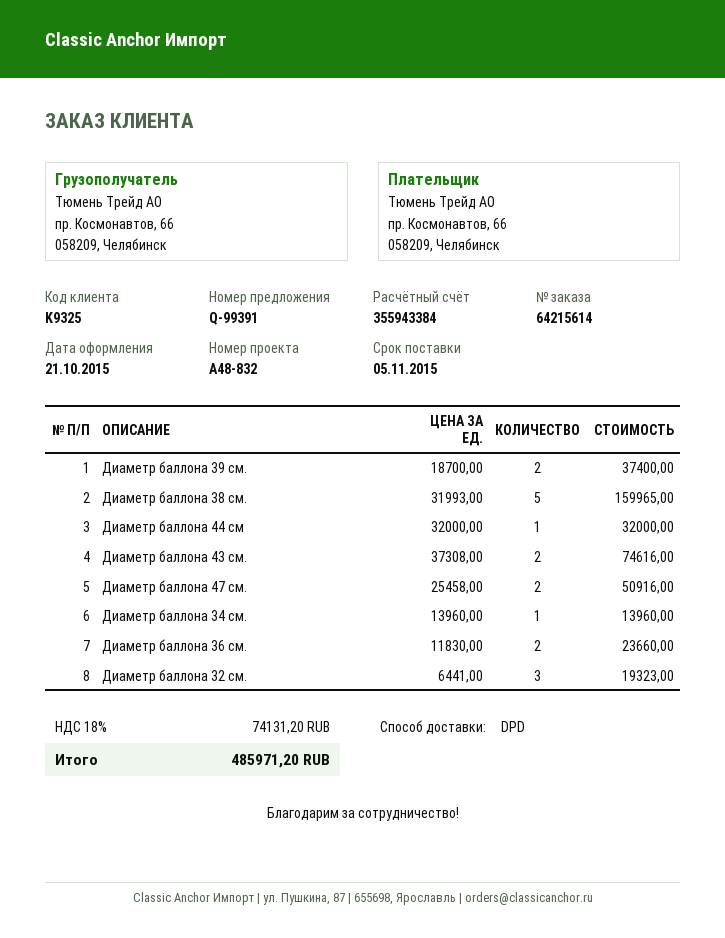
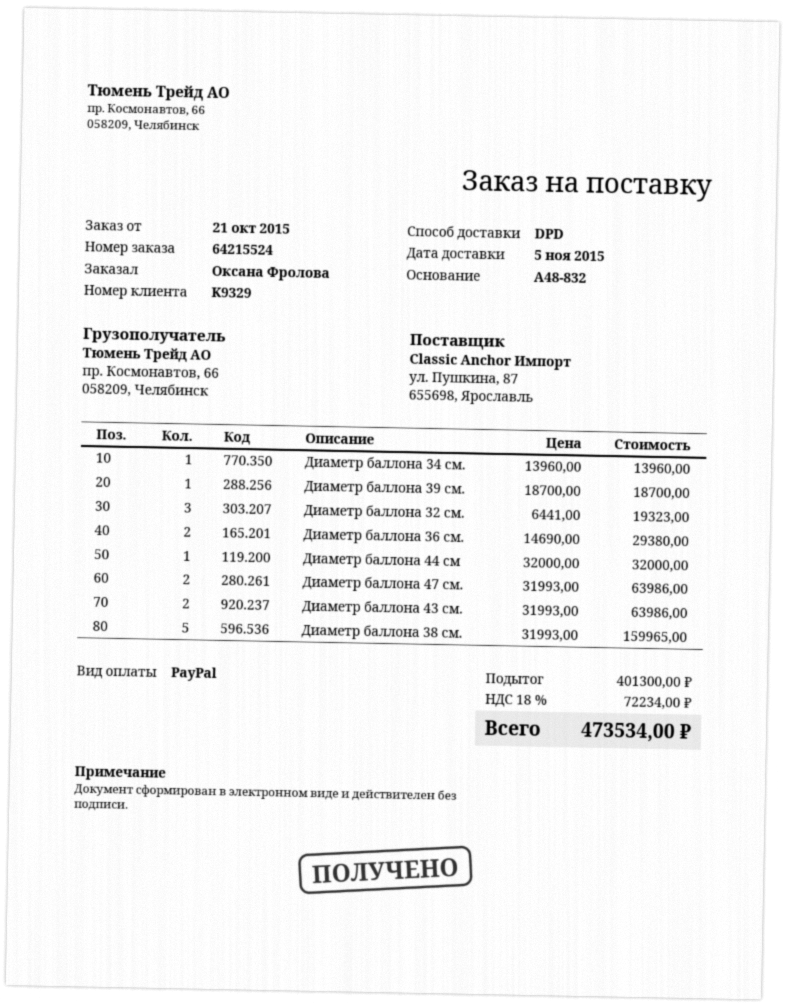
order number: 64215614 -> 64215524
customer number: K9325 -> K9329
Диаметр баллона 39 см.: 2 x 18700.00 = 37400.00 -> 1 x 18700.00 = 18700.00
Диаметр баллона 43 см.: 2 x 37308.00 = 74616.00 -> 2 x 31993.00 = 63986.00
Диаметр баллона 47 см.: 2 x 25458.00 = 50916.00 -> 2 x 31993.00 = 63986.00
Диаметр баллона 36 см.: 2 x 11830.00 = 23660.00 -> 2 x 14690.00 = 29380.00
tax: 18% = 74131.20 -> 18% = 72234.00
total: 485971.20 -> 473534.00

